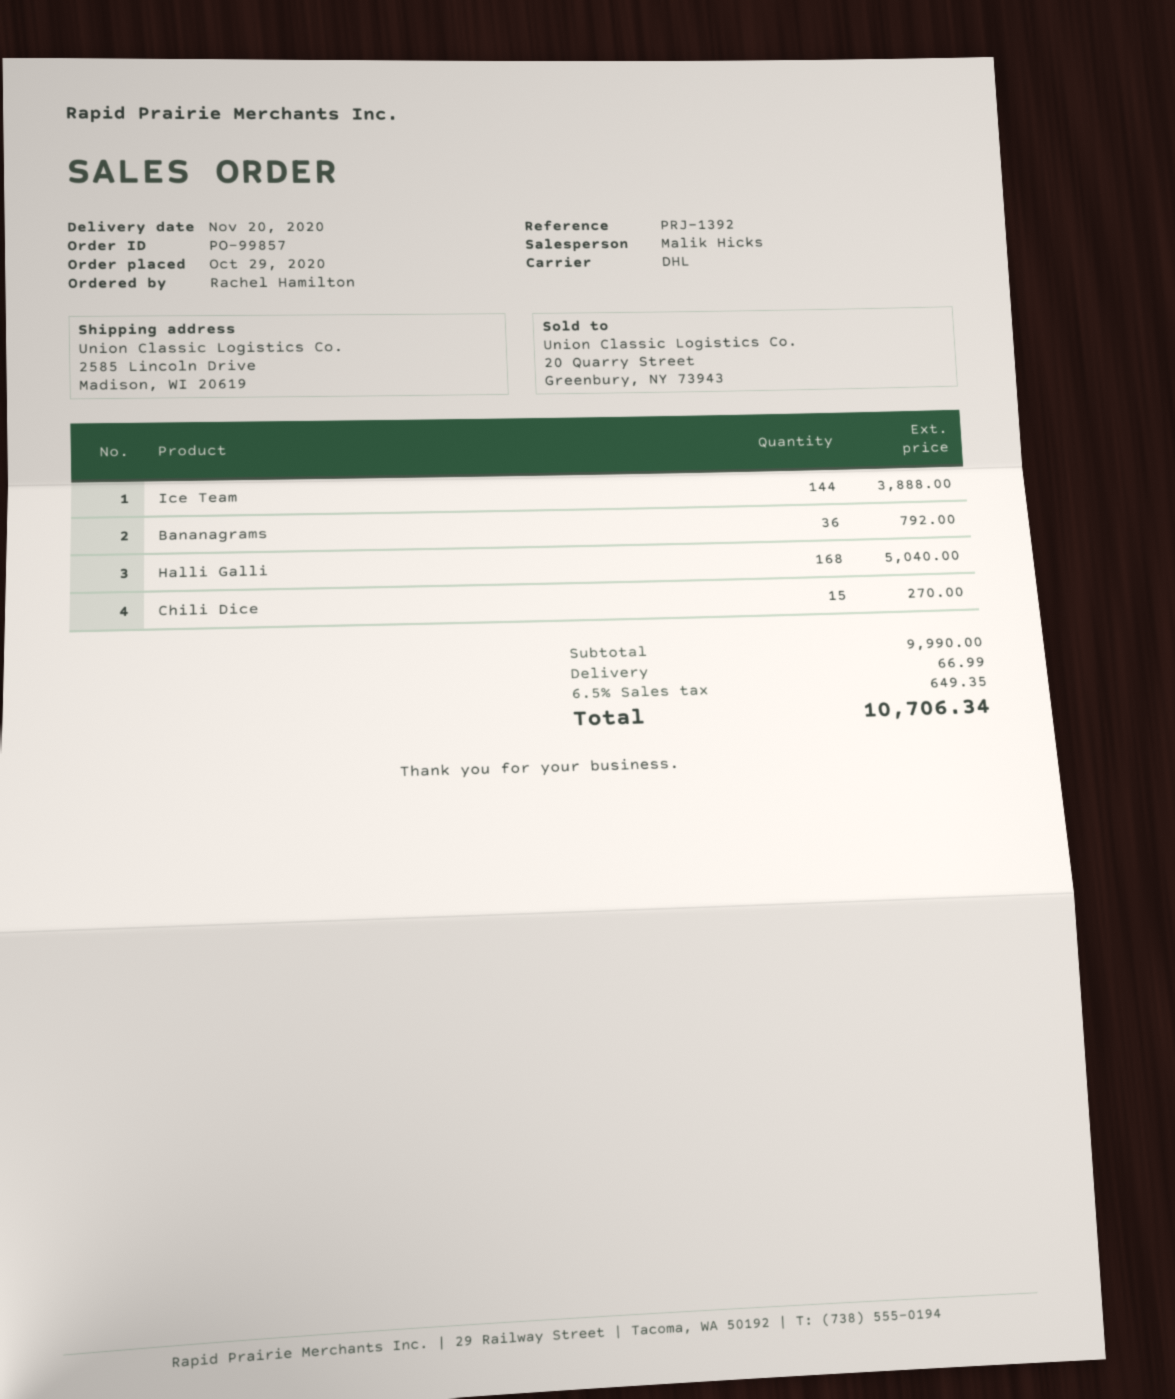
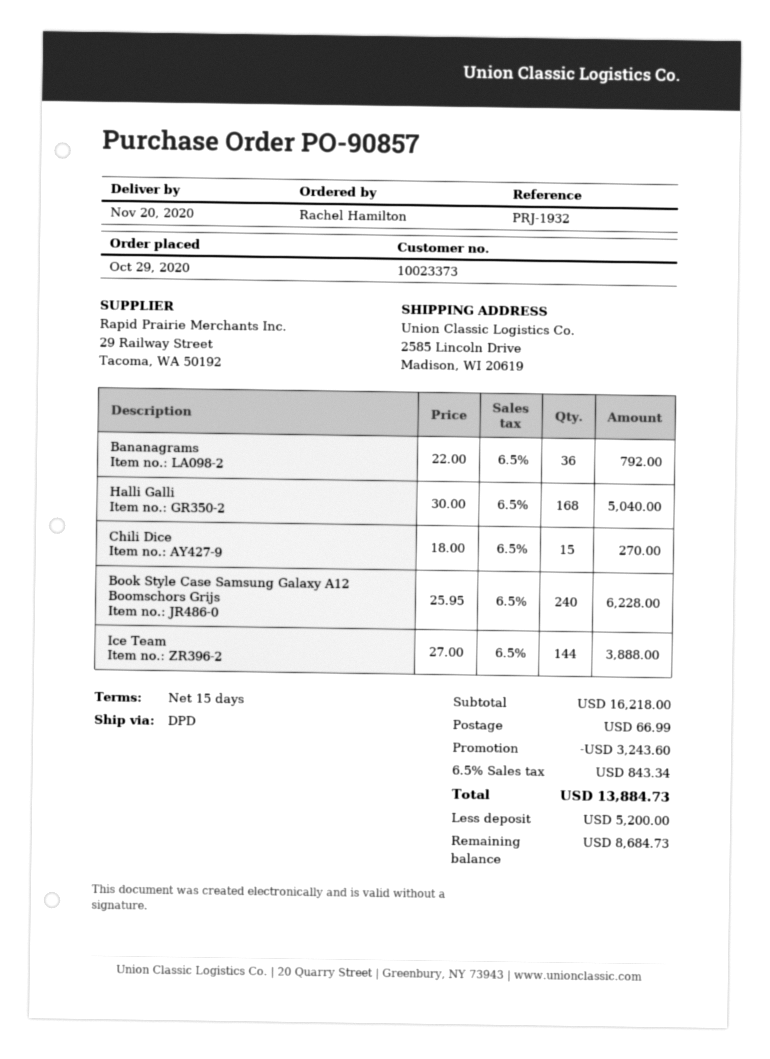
order number: PO-99857 -> PO-90857
reference: PRJ-1392 -> PRJ-1932
shipping method: DHL -> DPD
Book Style Case Samsung Galaxy A12 Boomschors Grijs: none -> 240 for 6228.00
subtotal: 9990.00 -> 16218.00
discount: none -> 3243.60
tax: 6.5% = 649.35 -> 6.5% = 843.34
total: 10706.34 -> 13884.73

